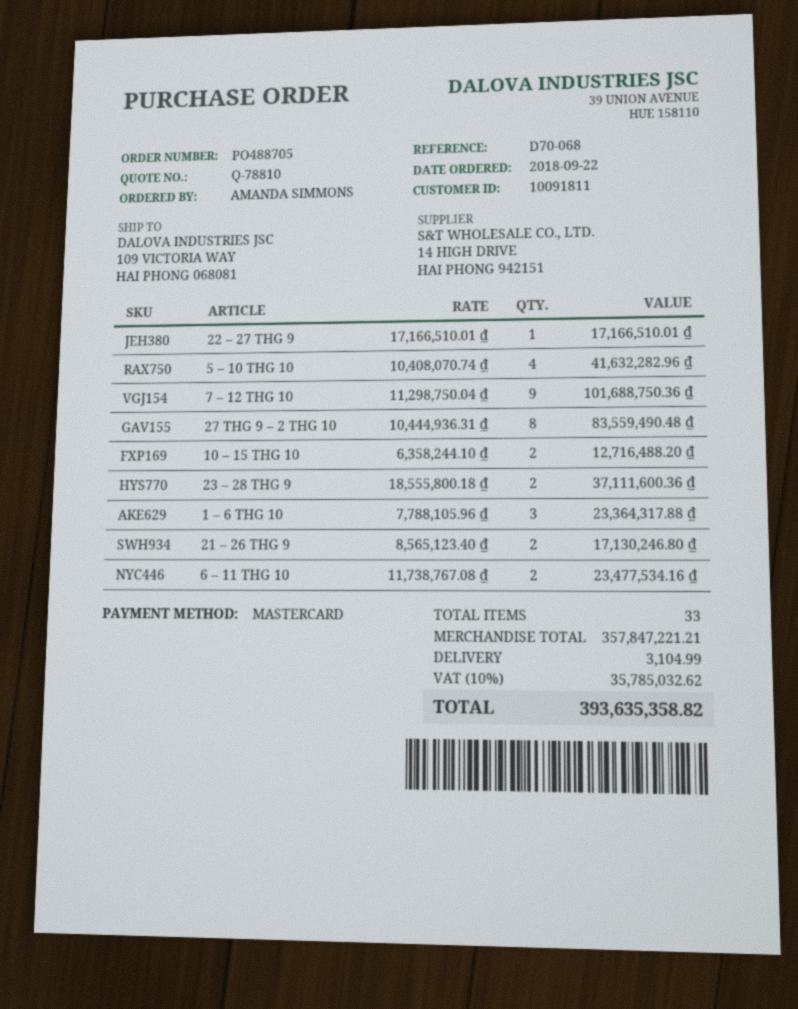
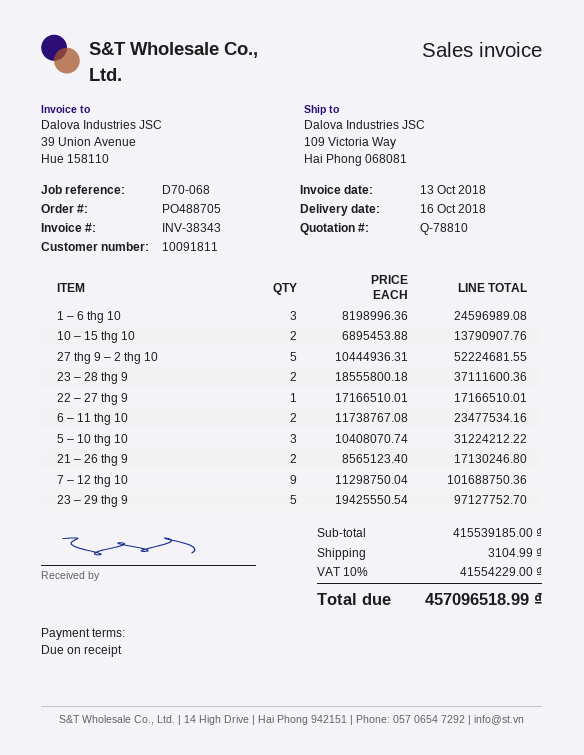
5 – 10 THG 10: 4 x 10408070.74 = 41632282.96 -> 3 x 10408070.74 = 31224212.22
27 THG 9 – 2 THG 10: 8 x 10444936.31 = 83559490.48 -> 5 x 10444936.31 = 52224681.55
10 – 15 THG 10: 2 x 6358244.10 = 12716488.20 -> 2 x 6895453.88 = 13790907.76
1 – 6 THG 10: 3 x 7788105.96 = 23364317.88 -> 3 x 8198996.36 = 24596989.08
23 – 29 thg 9: none -> 5 x 19425550.54 = 97127752.70
subtotal: 357847221.21 -> 415539185.00
tax: 10% = 35785032.62 -> 10% = 41554229.00
total: 393635358.82 -> 457096518.99

